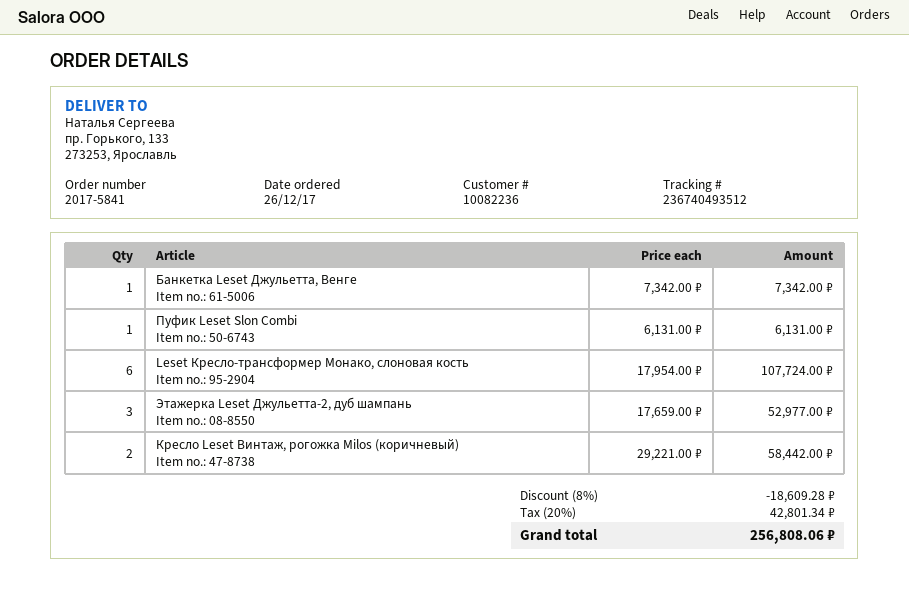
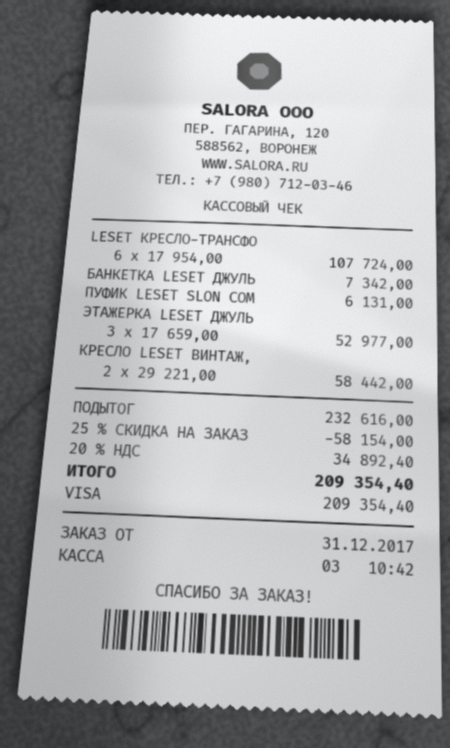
order date: 2017-12-26 -> 2017-12-31
discount: 8% = 18609.28 -> 25% = 58154.00
tax: 20% = 42801.34 -> 20% = 34892.40
total: 256808.06 -> 209354.40

